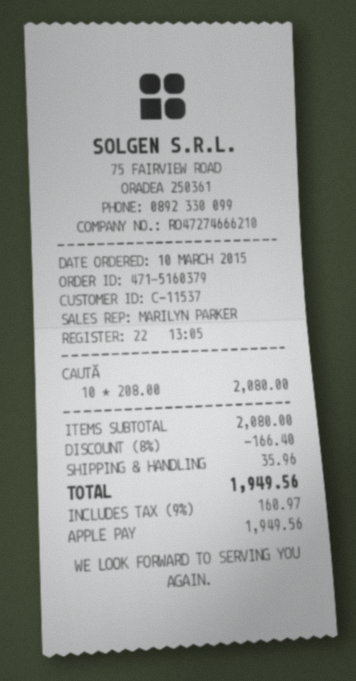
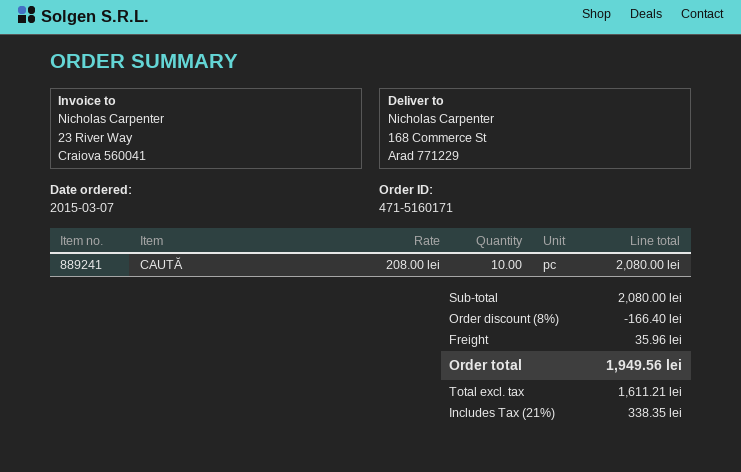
order number: 471-5160379 -> 471-5160171
order date: 2015-03-10 -> 2015-03-07
tax: 9% = 160.97 -> 21% = 338.35

